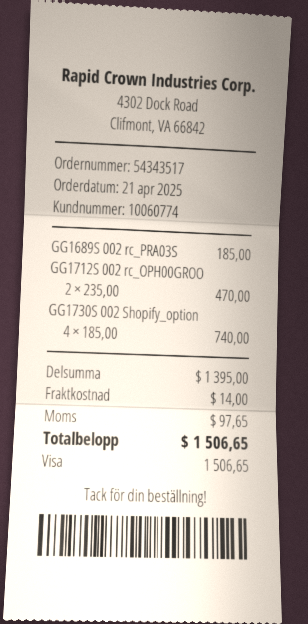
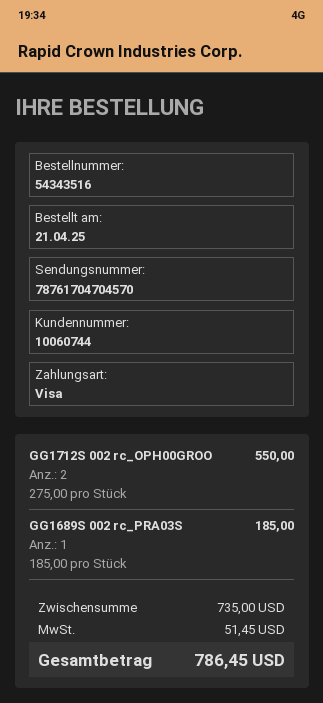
order number: 54343517 -> 54343516
customer number: 10060774 -> 10060744
GG1712S 002 rc_OPH00GROO: 2 x 235.00 = 470.00 -> 2 x 275.00 = 550.00
GG1730S 002 Shopify_option: 4 x 185.00 = 740.00 -> none
subtotal: 1395.00 -> 735.00
shipping: 14.00 -> none
tax: 97.65 -> 51.45
total: 1506.65 -> 786.45

